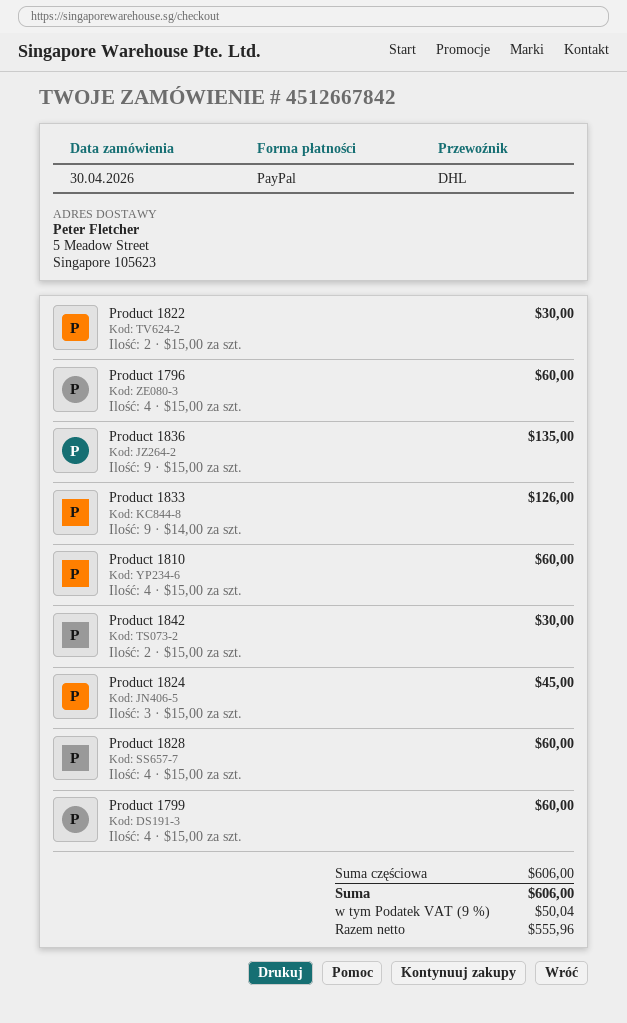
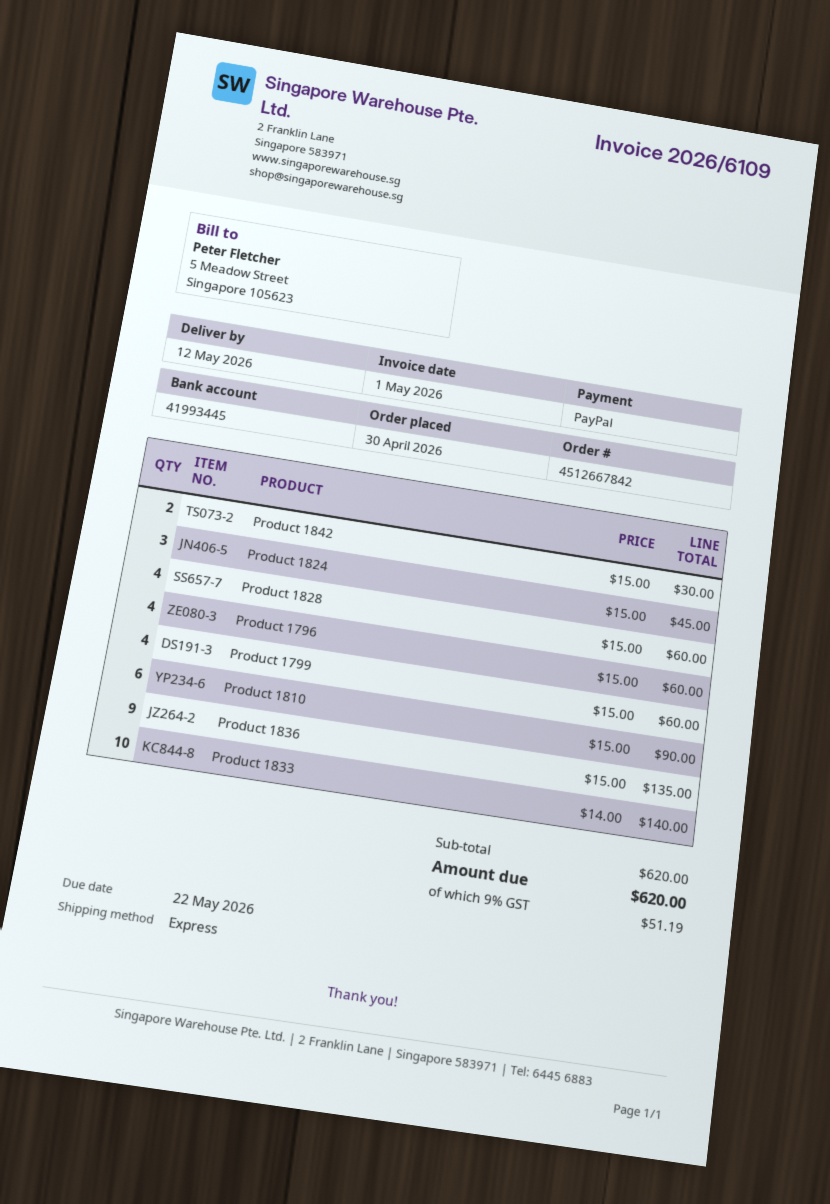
shipping method: DHL -> express
Product 1822: 2 x 15.00 = 30.00 -> none
Product 1833: 9 x 14.00 = 126.00 -> 10 x 14.00 = 140.00
Product 1810: 4 x 15.00 = 60.00 -> 6 x 15.00 = 90.00
subtotal: 606.00 -> 620.00
tax: 9% = 50.04 -> 9% = 51.19
total: 606.00 -> 620.00

